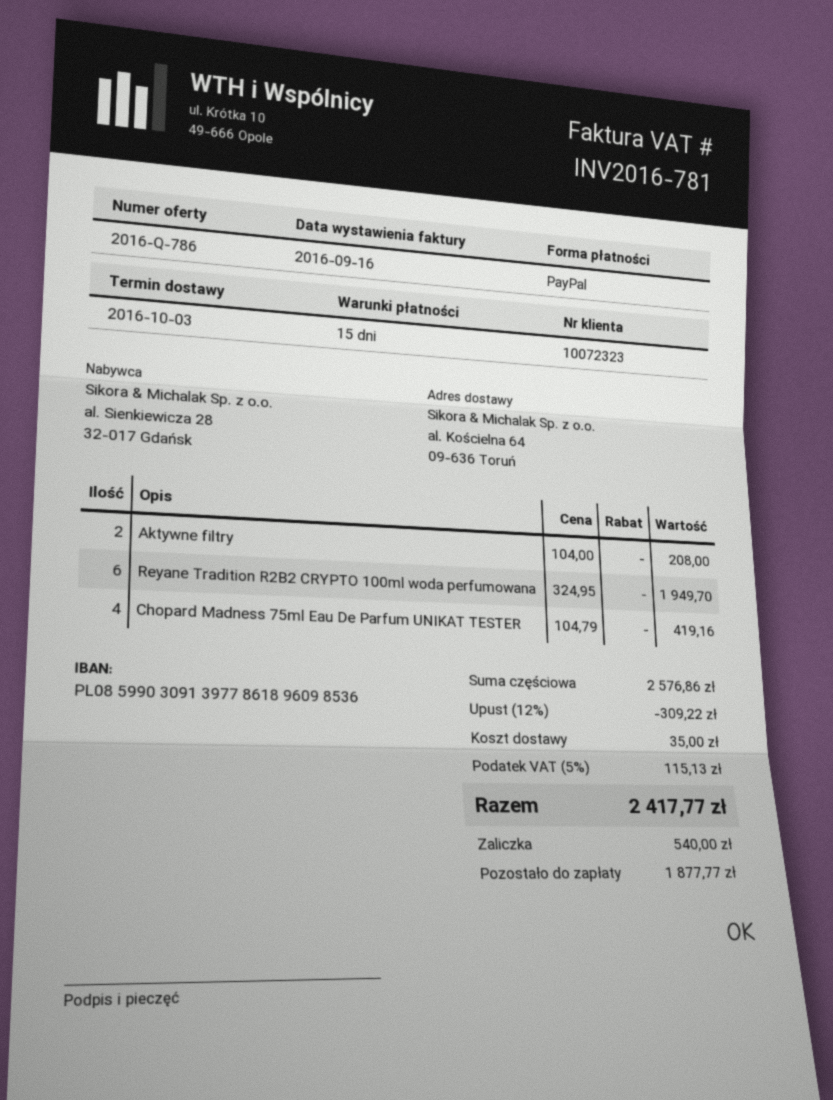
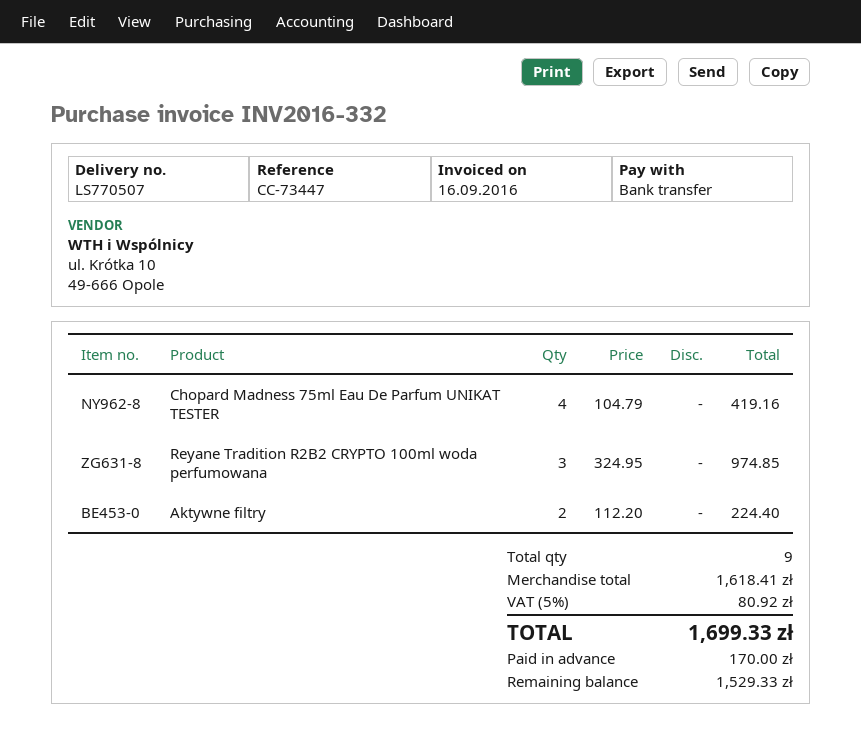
invoice number: INV2016-781 -> INV2016-332
payment method: PayPal -> bank transfer
Aktywne filtry: 2 x 104.00 = 208.00 -> 2 x 112.20 = 224.40
Reyane Tradition R2B2 CRYPTO 100ml woda perfumowana: 6 x 324.95 = 1949.70 -> 3 x 324.95 = 974.85
subtotal: 2576.86 -> 1618.41
discount: 12% = 309.22 -> none
shipping: 35.00 -> none
tax: 5% = 115.13 -> 5% = 80.92
total: 2417.77 -> 1699.33
deposit: 540.00 -> 170.00
balance: 1877.77 -> 1529.33

